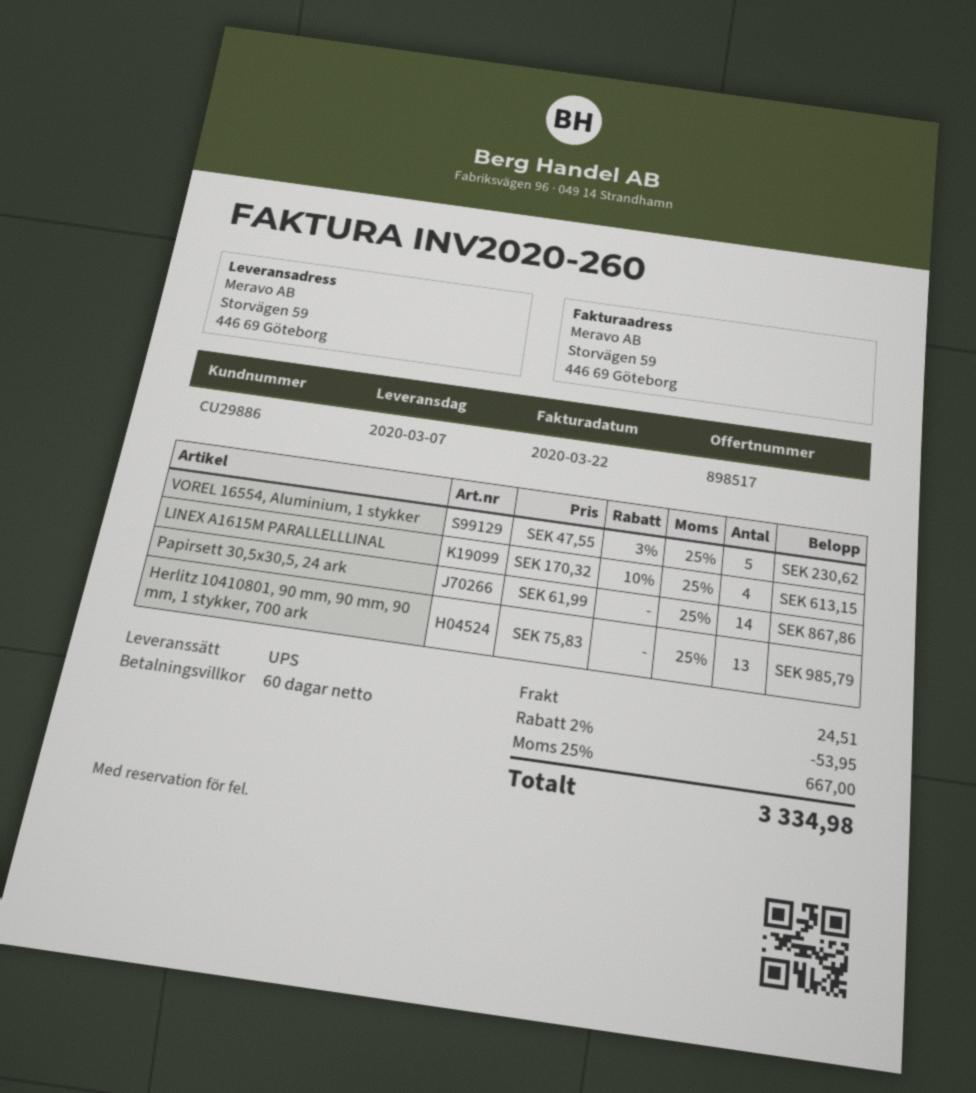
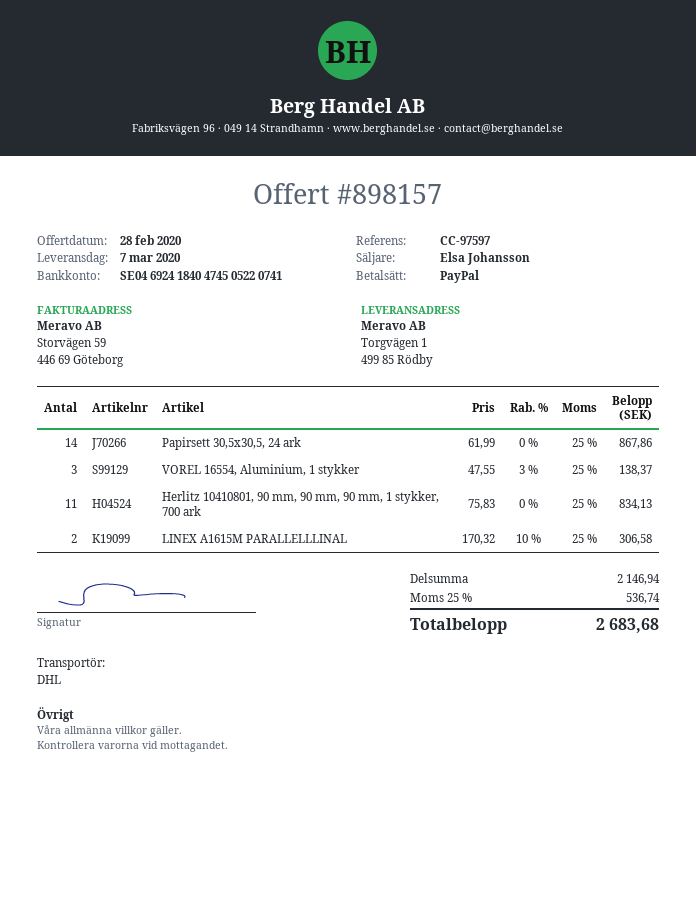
quote number: 898517 -> 898157
shipping method: UPS -> DHL
ship to: Storvägen 59, 446 69 Göteborg -> Torgvägen 1, 499 85 Rödby
VOREL 16554, Aluminium, 1 stykker: 5 x 47.55 - 3% = 230.62 -> 3 x 47.55 - 3% = 138.37
LINEX A1615M PARALLELLLINAL: 4 x 170.32 - 10% = 613.15 -> 2 x 170.32 - 10% = 306.58
Herlitz 10410801, 90 mm, 90 mm, 90 mm, 1 stykker, 700 ark: 13 x 75.83 = 985.79 -> 11 x 75.83 = 834.13
discount: 2% = 53.95 -> none
shipping: 24.51 -> none
tax: 25% = 667.00 -> 25% = 536.74
total: 3334.98 -> 2683.68

